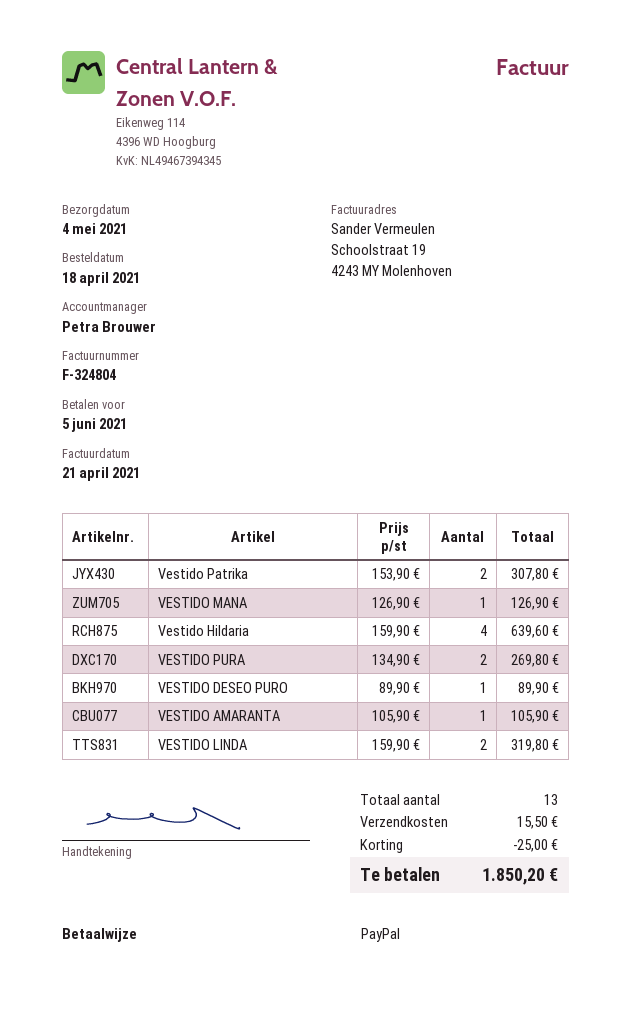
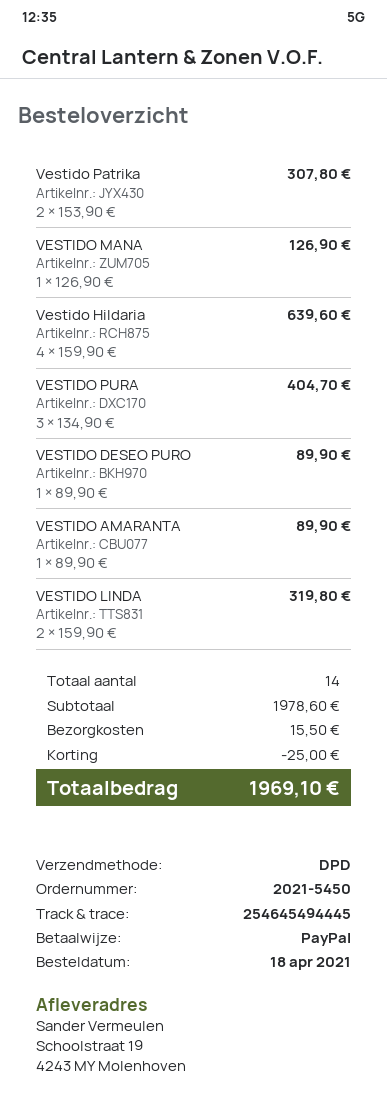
VESTIDO PURA: 2 x 134.90 = 269.80 -> 3 x 134.90 = 404.70
VESTIDO AMARANTA: 1 x 105.90 = 105.90 -> 1 x 89.90 = 89.90
total quantity: 13 -> 14
total: 1850.20 -> 1969.10

